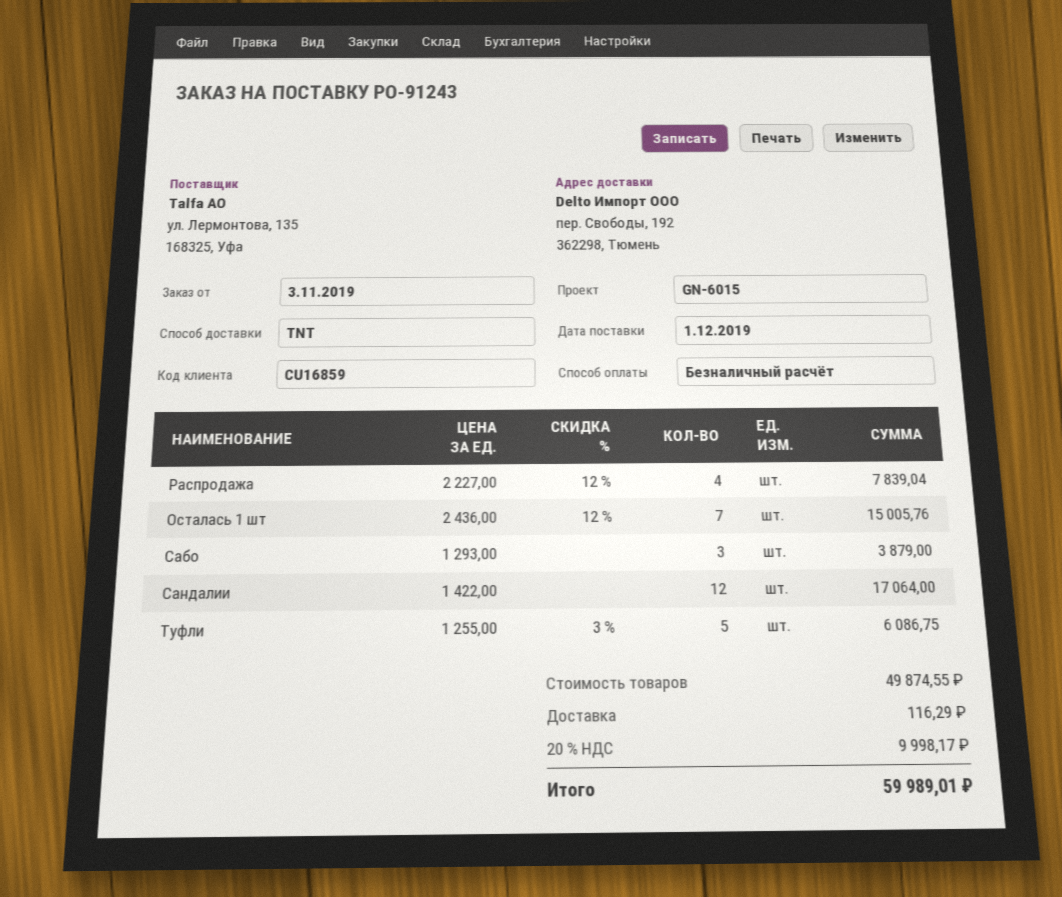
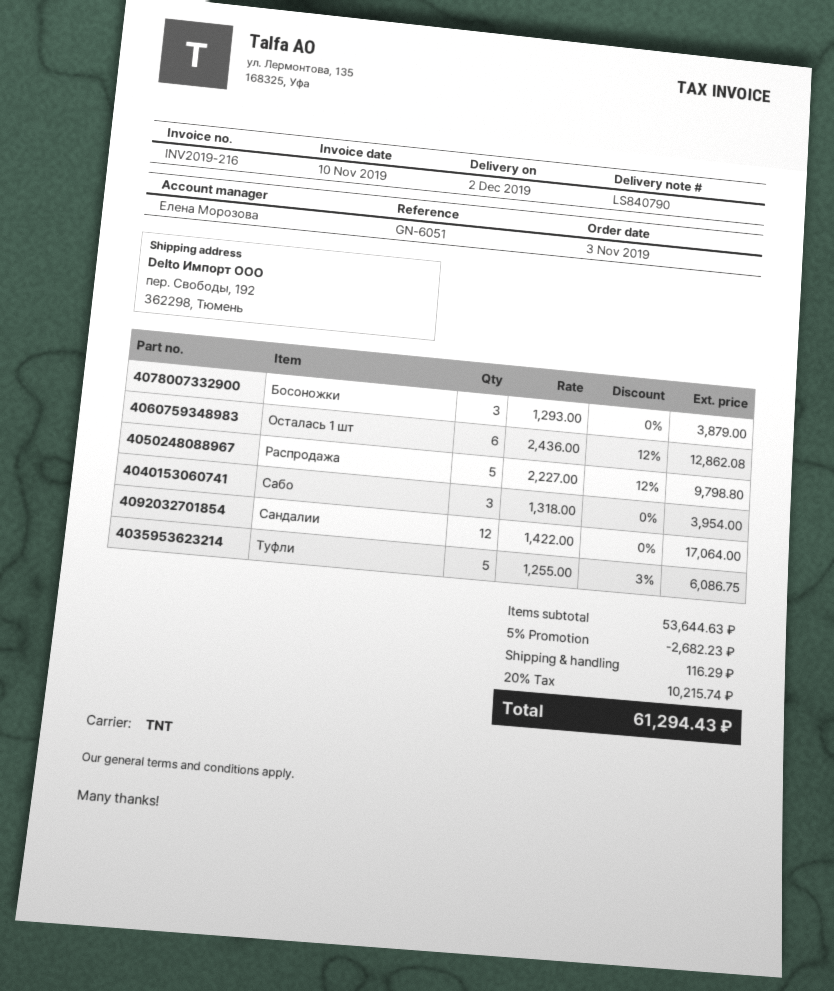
delivery date: 2019-12-01 -> 2019-12-02
reference: GN-6015 -> GN-6051
Распродажа: 4 x 2227.00 - 12% = 7839.04 -> 5 x 2227.00 - 12% = 9798.80
Осталась 1 шт: 7 x 2436.00 - 12% = 15005.76 -> 6 x 2436.00 - 12% = 12862.08
Сабо: 3 x 1293.00 = 3879.00 -> 3 x 1318.00 = 3954.00
Босоножки: none -> 3 x 1293.00 = 3879.00
subtotal: 49874.55 -> 53644.63
discount: none -> 5% = 2682.23
tax: 20% = 9998.17 -> 20% = 10215.74
total: 59989.01 -> 61294.43

